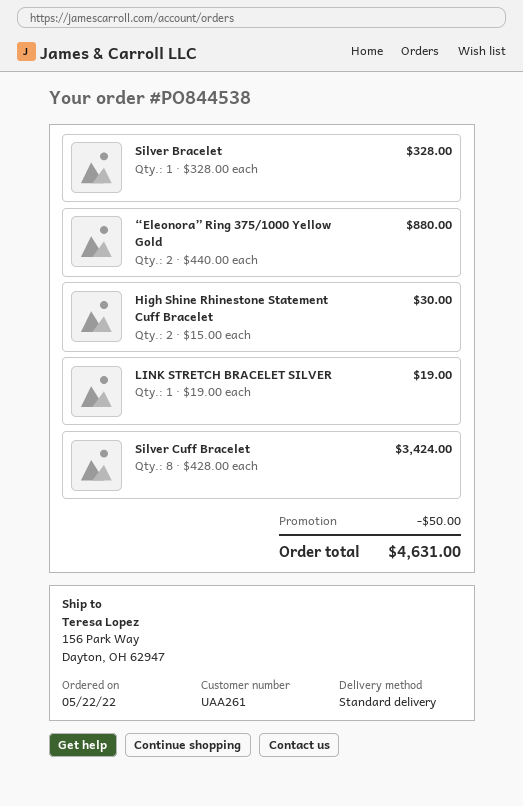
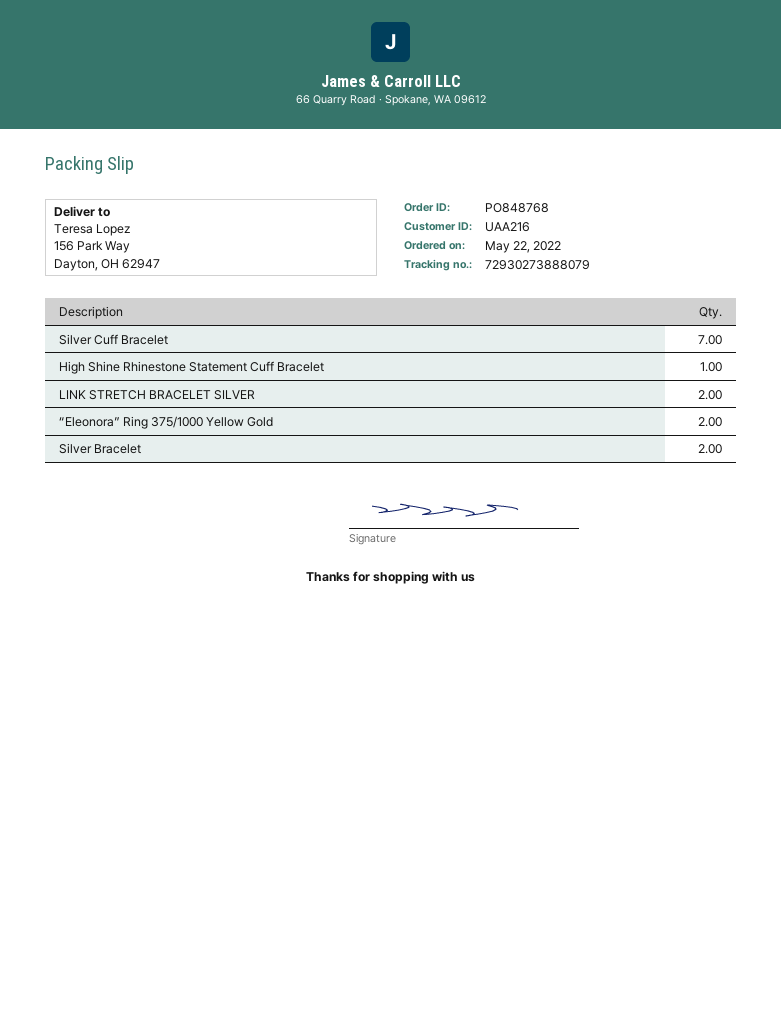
order number: PO844538 -> PO848768
customer number: UAA261 -> UAA216
Silver Bracelet: 1 -> 2
High Shine Rhinestone Statement Cuff Bracelet: 2 -> 1
LINK STRETCH BRACELET SILVER: 1 -> 2
Silver Cuff Bracelet: 8 -> 7

